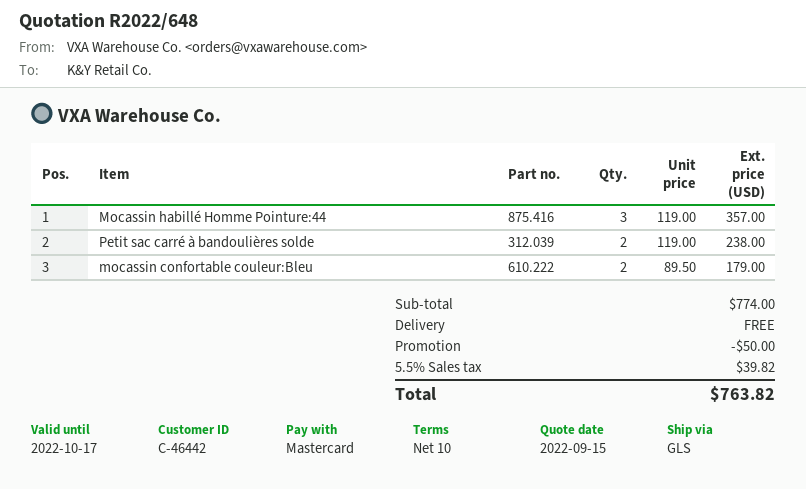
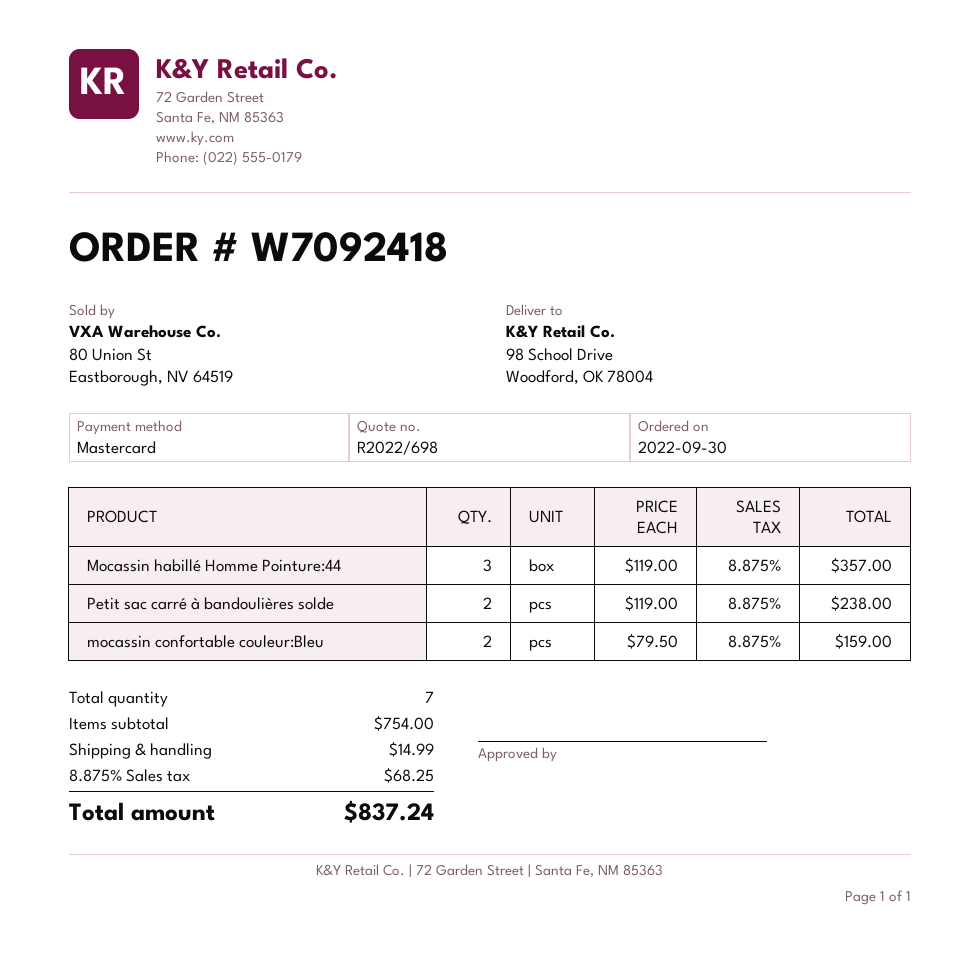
quote number: R2022/648 -> R2022/698
mocassin confortable couleur:Bleu: 2 x 89.50 = 179.00 -> 2 x 79.50 = 159.00
subtotal: 774.00 -> 754.00
discount: 50.00 -> none
shipping: 0.00 -> 14.99
tax: 5.5% = 39.82 -> 8.875% = 68.25
total: 763.82 -> 837.24

